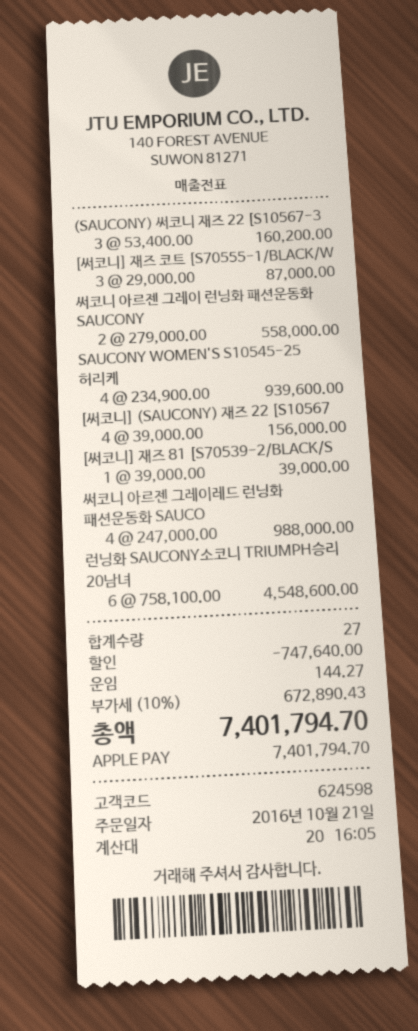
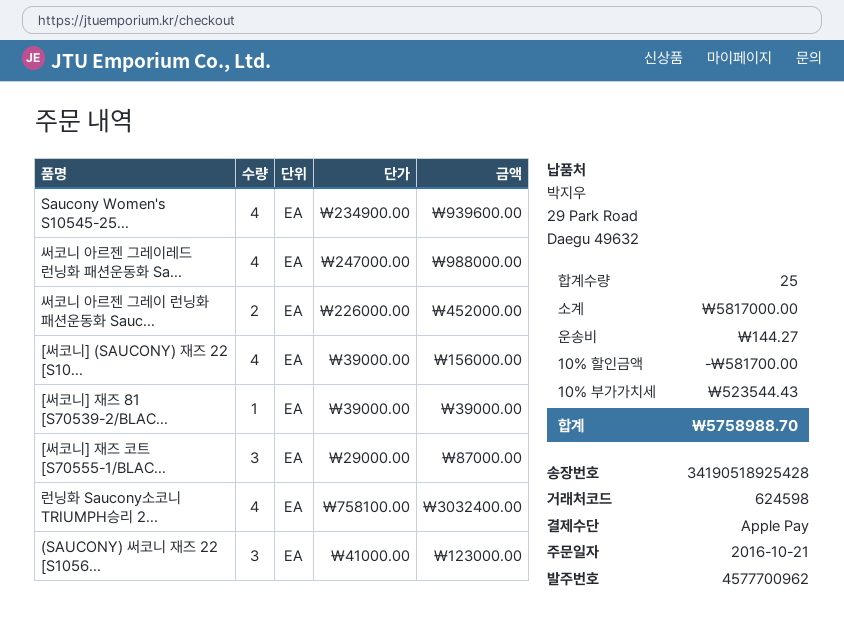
(SAUCONY) 써코니 재즈 22 [S10567-3: 3 x 53400.00 = 160200.00 -> 3 x 41000.00 = 123000.00
써코니 아르젠 그레이 런닝화 패션운동화 SAUCONY: 2 x 279000.00 = 558000.00 -> 2 x 226000.00 = 452000.00
런닝화 SAUCONY소코니 TRIUMPH승리 20남녀: 6 x 758100.00 = 4548600.00 -> 4 x 758100.00 = 3032400.00
total quantity: 27 -> 25
discount: 747640.00 -> 581700.00
tax: 10% = 672890.43 -> 10% = 523544.43
total: 7401794.70 -> 5758988.70

